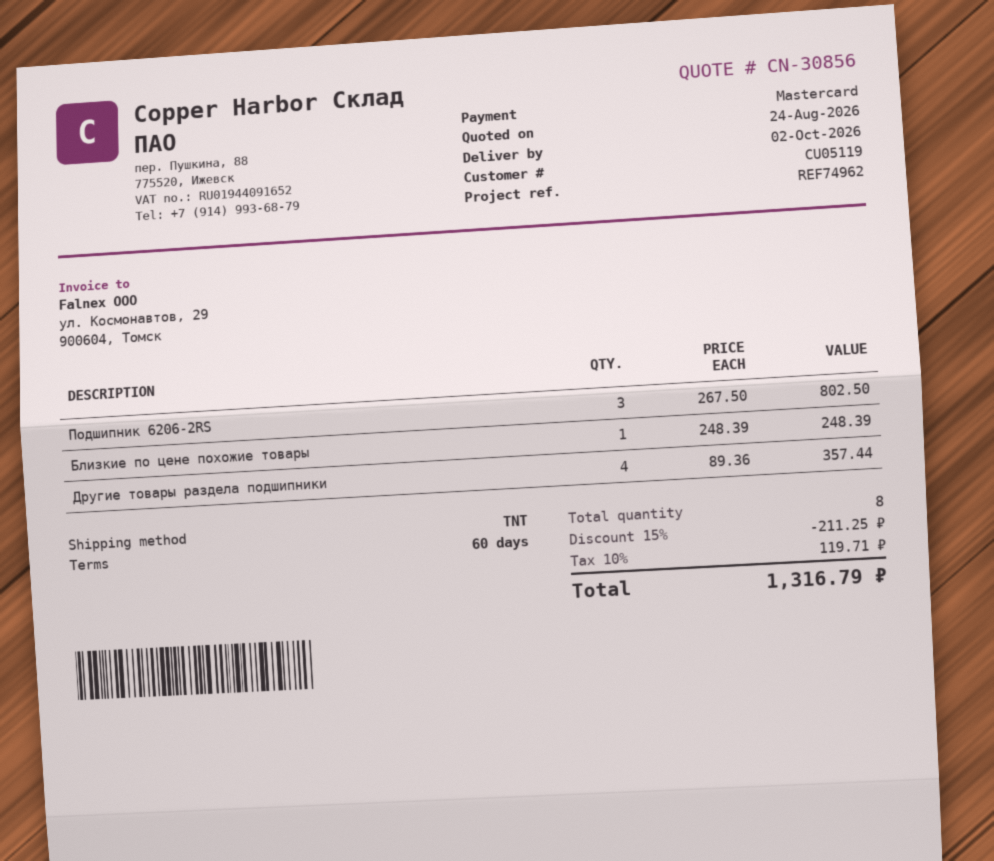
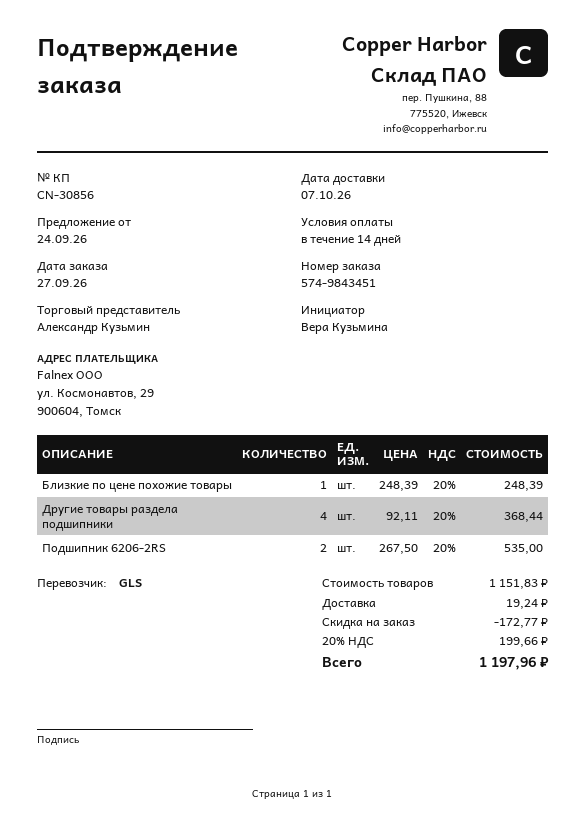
quote date: 2026-08-24 -> 2026-09-24
delivery date: 2026-10-02 -> 2026-10-07
payment terms: 60 days -> 14 days
shipping method: TNT -> GLS
Подшипник 6206-2RS: 3 x 267.50 = 802.50 -> 2 x 267.50 = 535.00
Другие товары раздела подшипники: 4 x 89.36 = 357.44 -> 4 x 92.11 = 368.44
discount: 211.25 -> 172.77
shipping: none -> 19.24
tax: 10% = 119.71 -> 20% = 199.66
total: 1316.79 -> 1197.96

